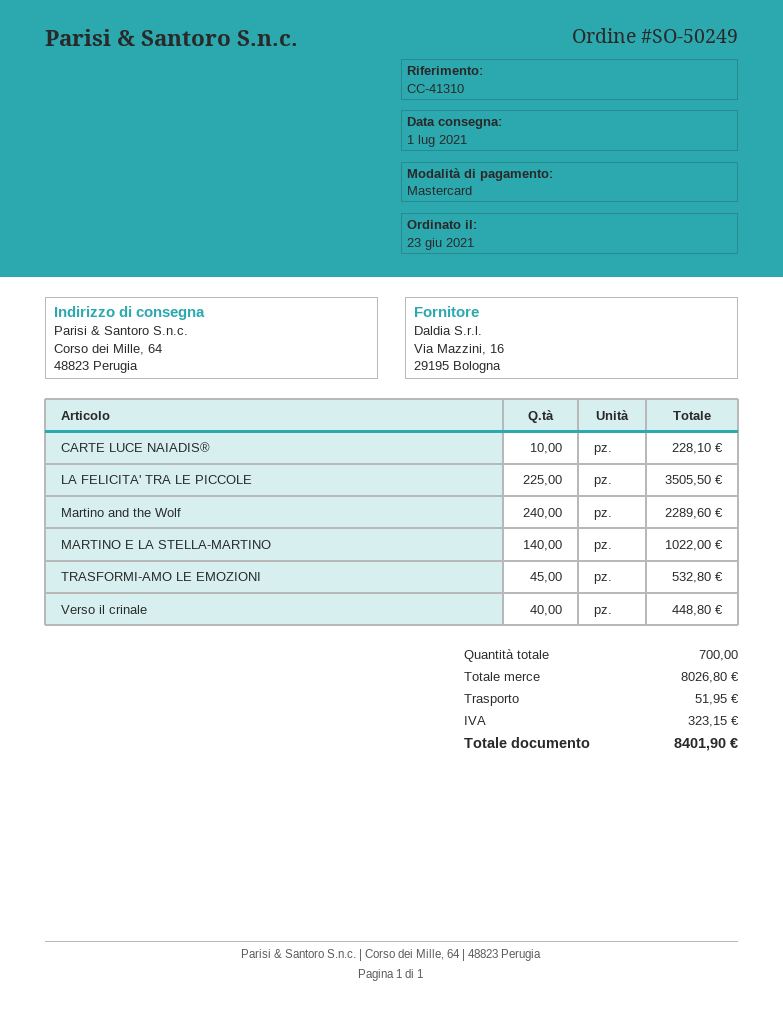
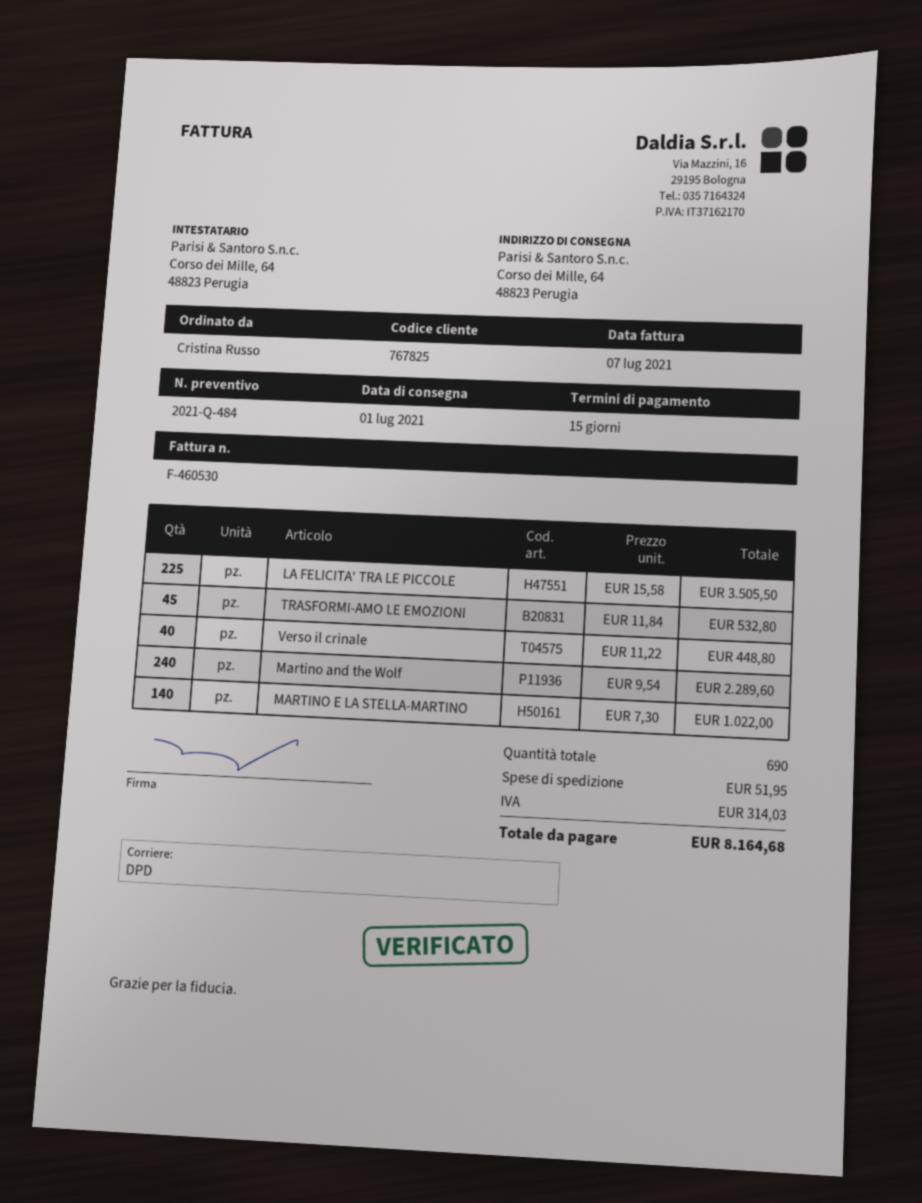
CARTE LUCE NAIADIS®: 10 for 228.10 -> none
total quantity: 700 -> 690
tax: 323.15 -> 314.03
total: 8401.90 -> 8164.68

